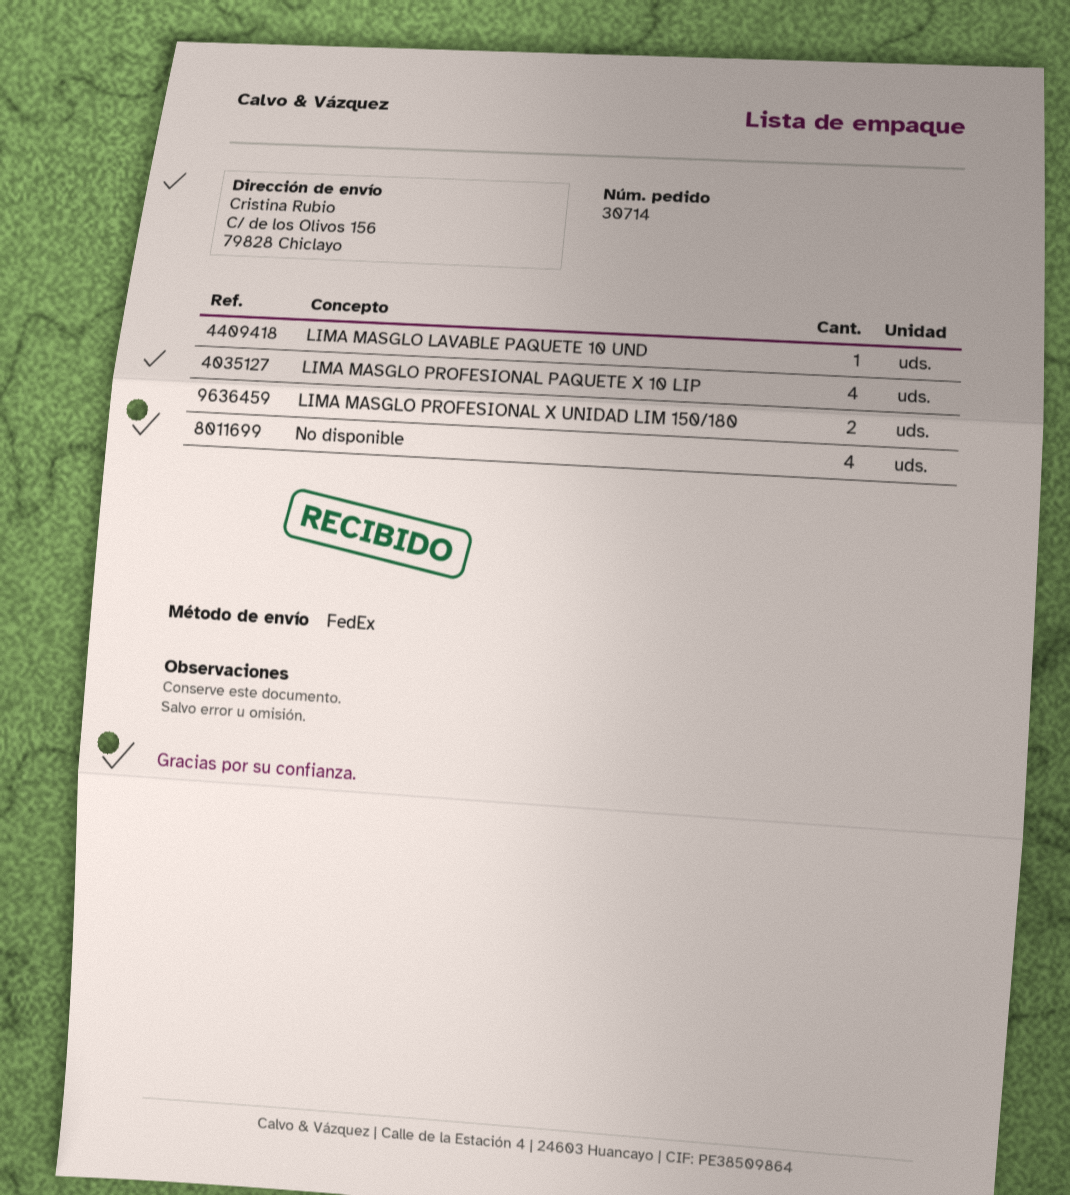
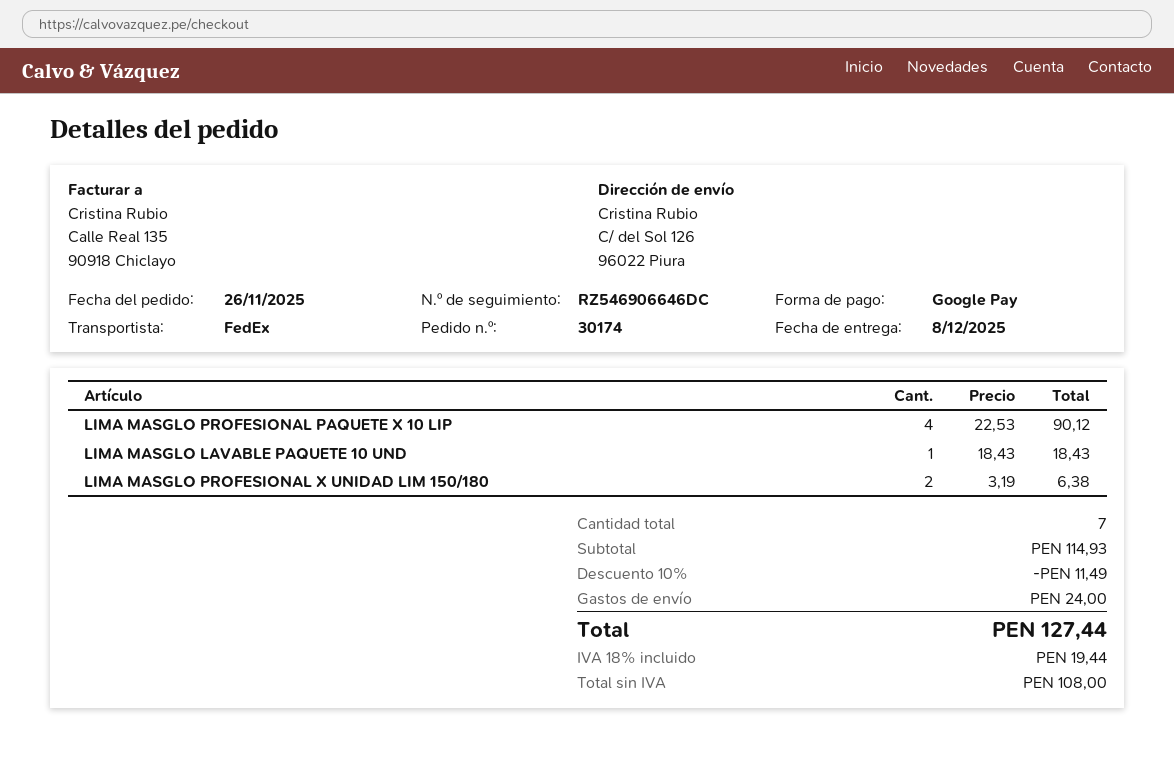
order number: 30714 -> 30174
ship to: C/ de los Olivos 156, 79828 Chiclayo -> C/ del Sol 126, 96022 Piura
No disponible: 4 -> none

